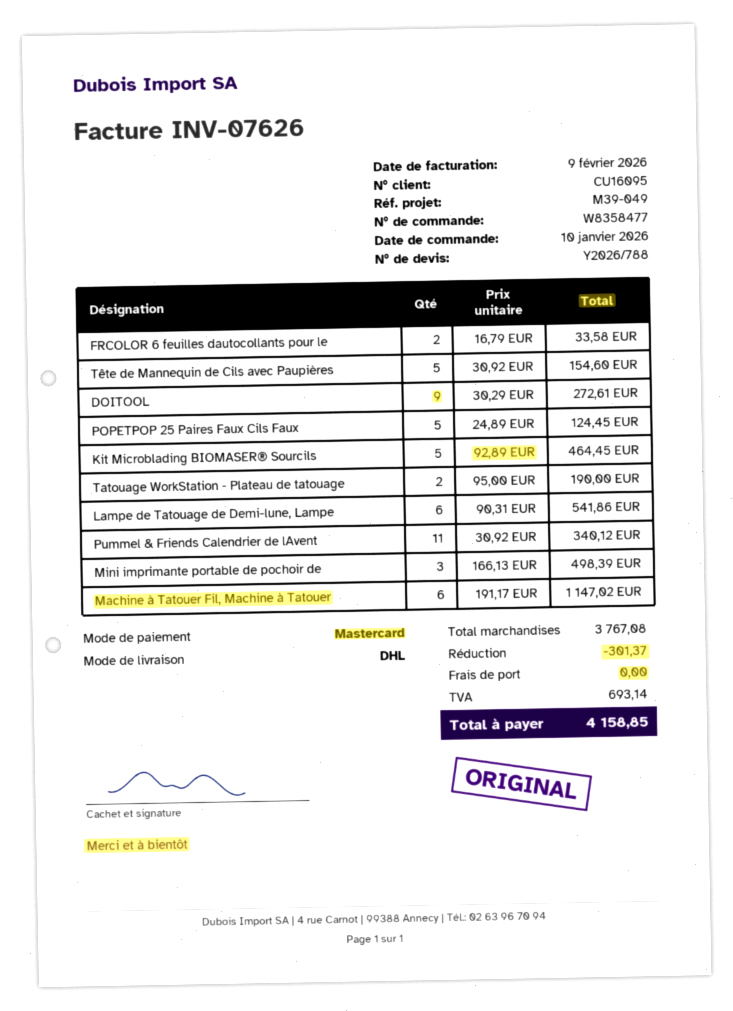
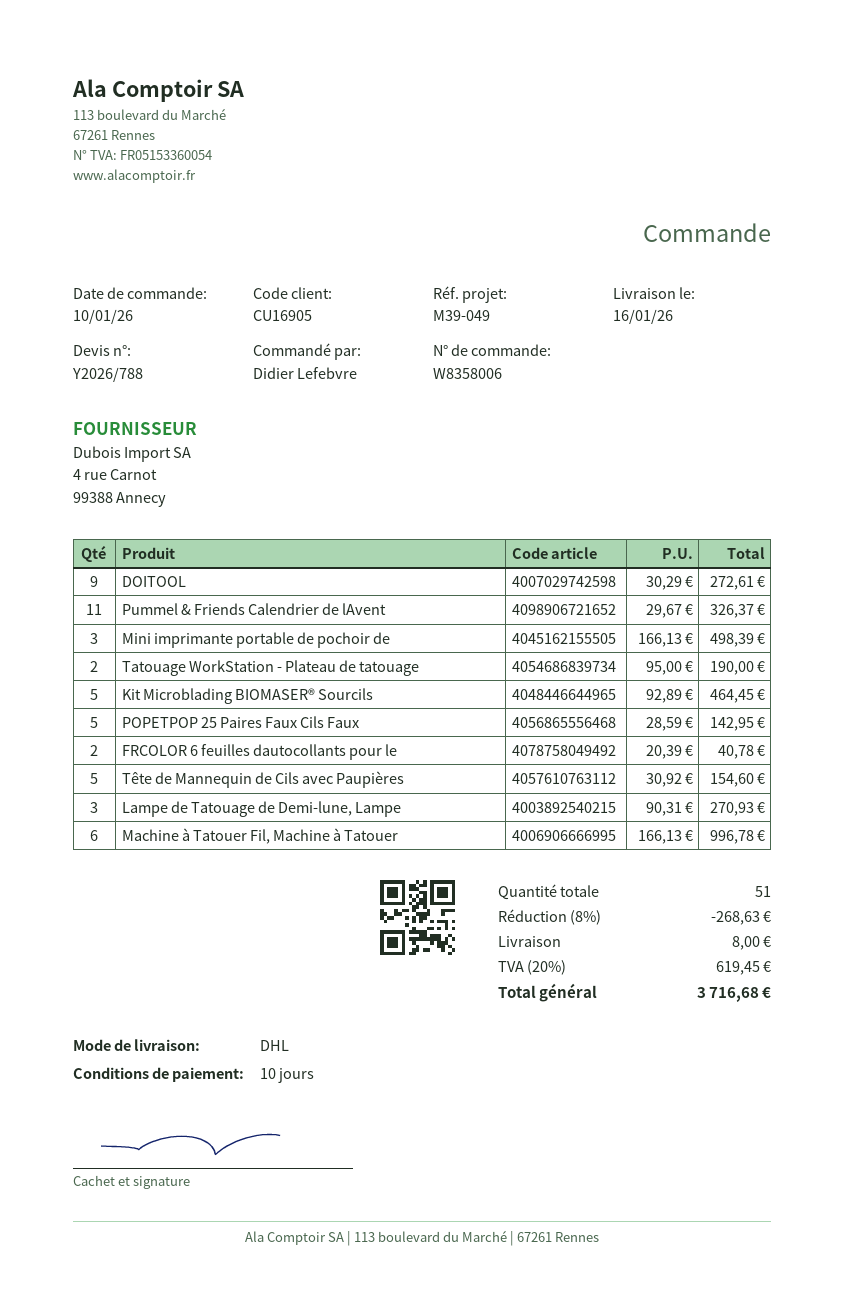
order number: W8358477 -> W8358006
customer number: CU16095 -> CU16905
FRCOLOR 6 feuilles dautocollants pour le: 2 x 16.79 = 33.58 -> 2 x 20.39 = 40.78
POPETPOP 25 Paires Faux Cils Faux: 5 x 24.89 = 124.45 -> 5 x 28.59 = 142.95
Lampe de Tatouage de Demi-lune, Lampe: 6 x 90.31 = 541.86 -> 3 x 90.31 = 270.93
Pummel & Friends Calendrier de lAvent: 11 x 30.92 = 340.12 -> 11 x 29.67 = 326.37
Machine à Tatouer Fil, Machine à Tatouer: 6 x 191.17 = 1147.02 -> 6 x 166.13 = 996.78
discount: 301.37 -> 268.63
shipping: 0.00 -> 8.00
tax: 693.14 -> 619.45
total: 4158.85 -> 3716.68

